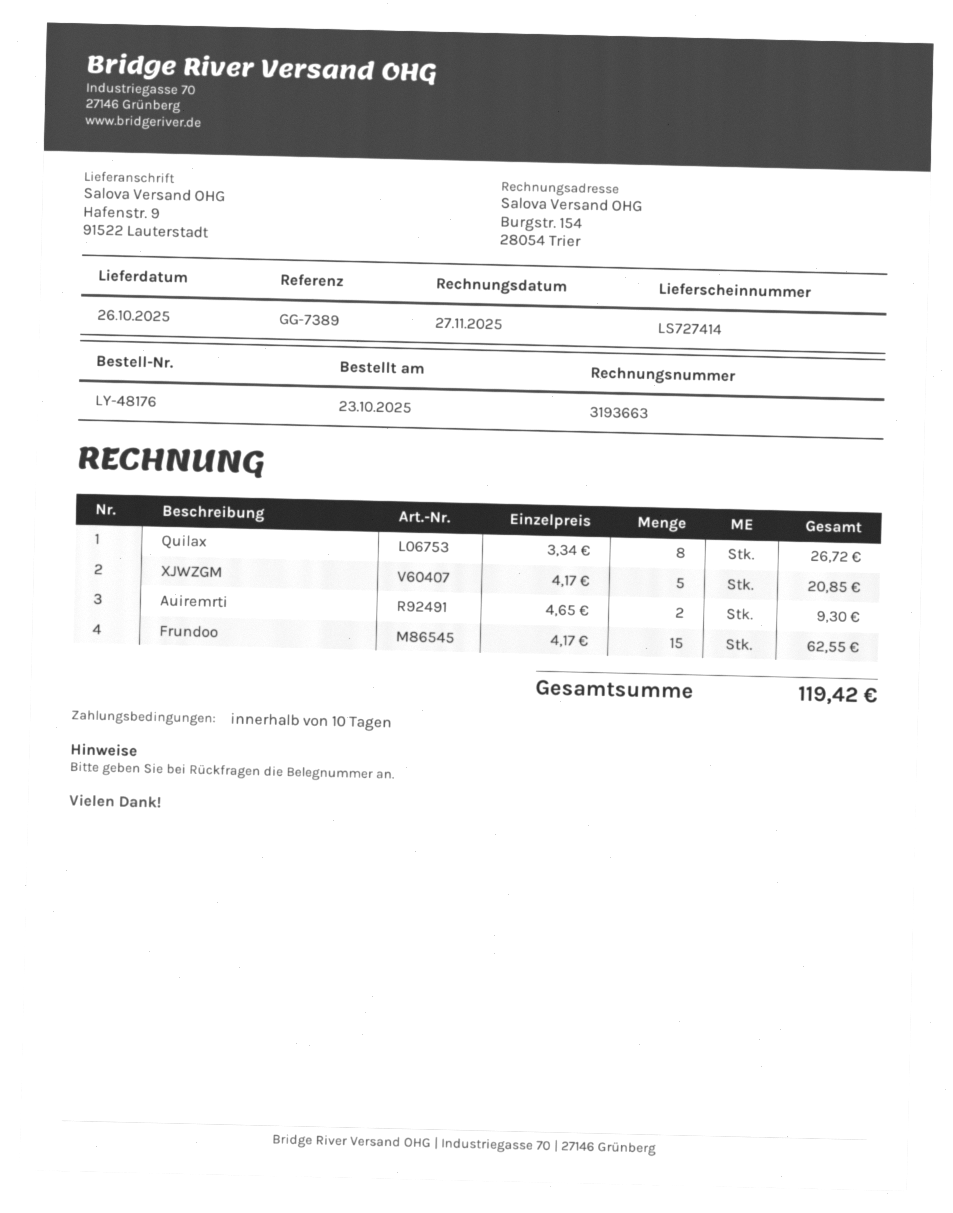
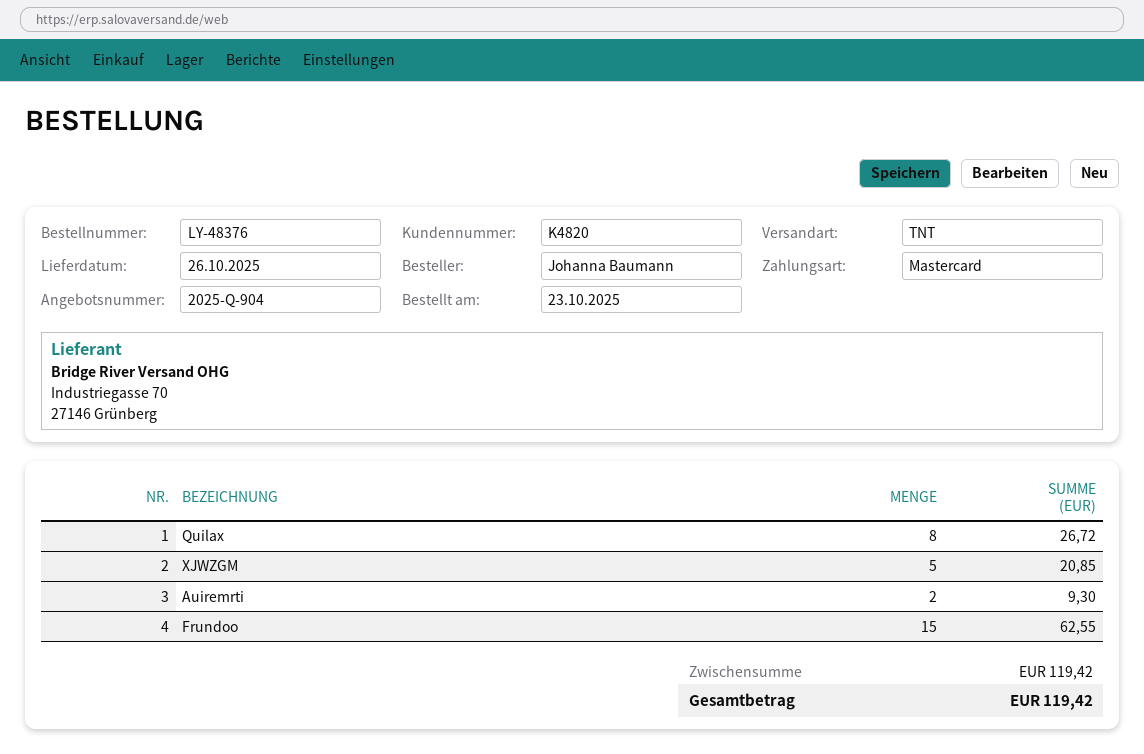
order number: LY-48176 -> LY-48376

